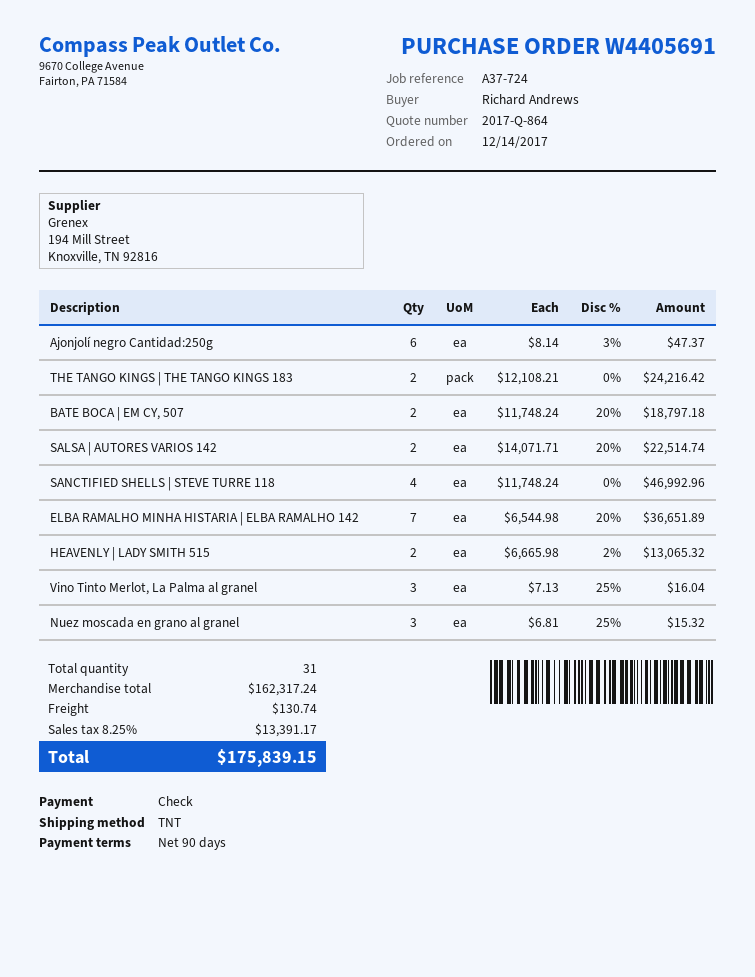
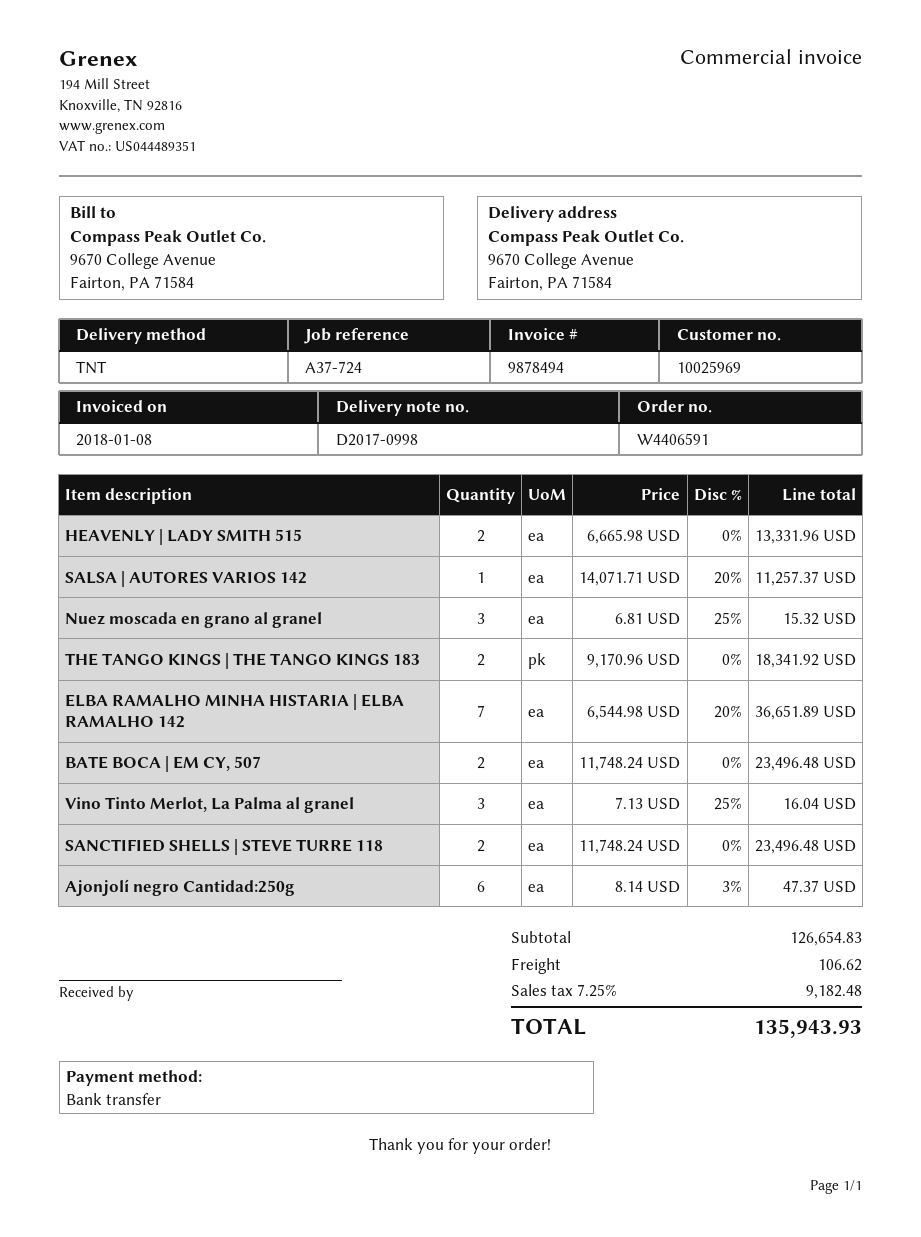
order number: W4405691 -> W4406591
payment method: cheque -> bank transfer
THE TANGO KINGS | THE TANGO KINGS 183: 2 x 12108.21 = 24216.42 -> 2 x 9170.96 = 18341.92
BATE BOCA | EM CY, 507: 2 x 11748.24 - 20% = 18797.18 -> 2 x 11748.24 = 23496.48
SALSA | AUTORES VARIOS 142: 2 x 14071.71 - 20% = 22514.74 -> 1 x 14071.71 - 20% = 11257.37
SANCTIFIED SHELLS | STEVE TURRE 118: 4 x 11748.24 = 46992.96 -> 2 x 11748.24 = 23496.48
HEAVENLY | LADY SMITH 515: 2 x 6665.98 - 2% = 13065.32 -> 2 x 6665.98 = 13331.96
subtotal: 162317.24 -> 126654.83
shipping: 130.74 -> 106.62
tax: 8.25% = 13391.17 -> 7.25% = 9182.48
total: 175839.15 -> 135943.93

